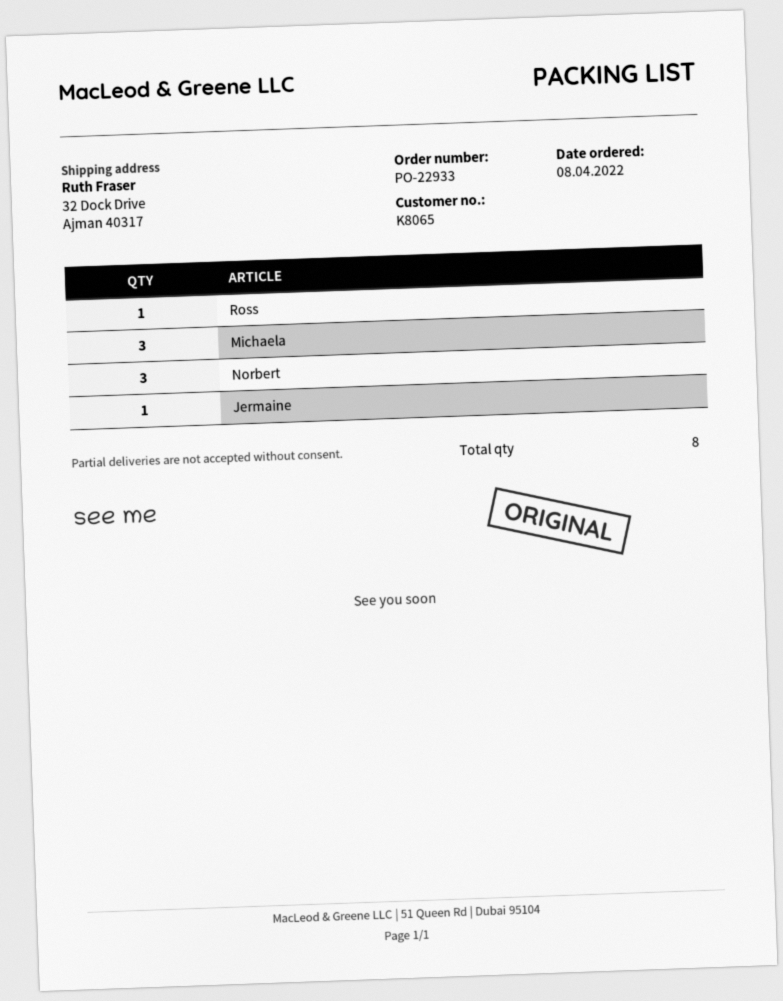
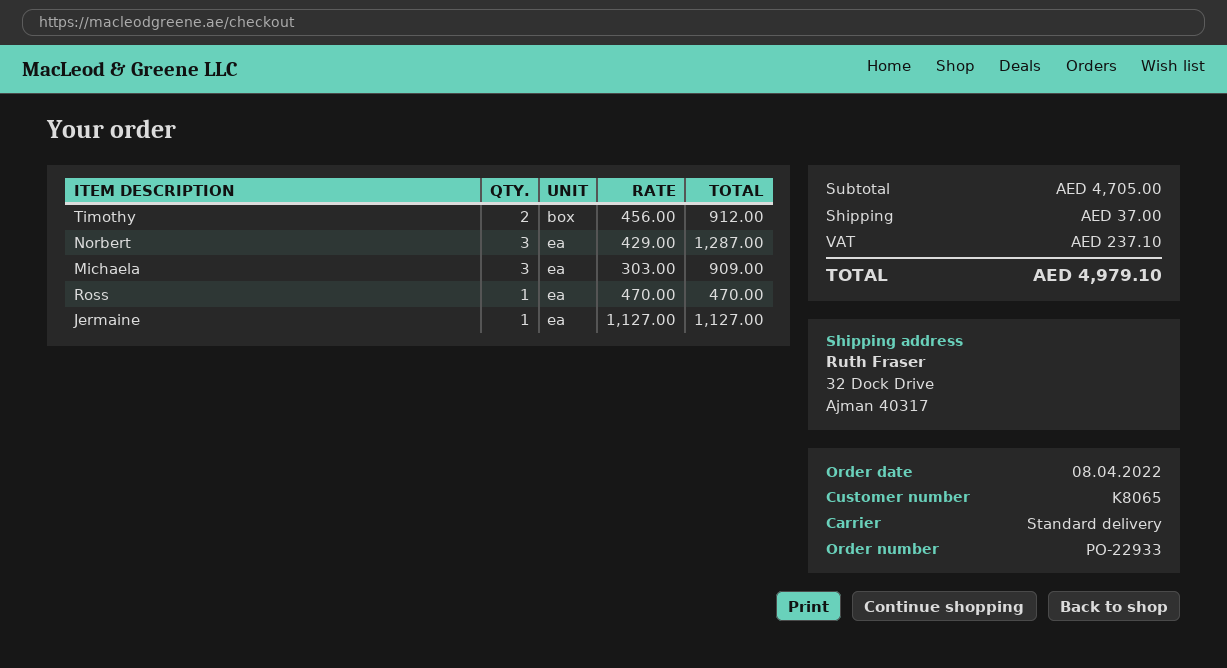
Timothy: none -> 2

